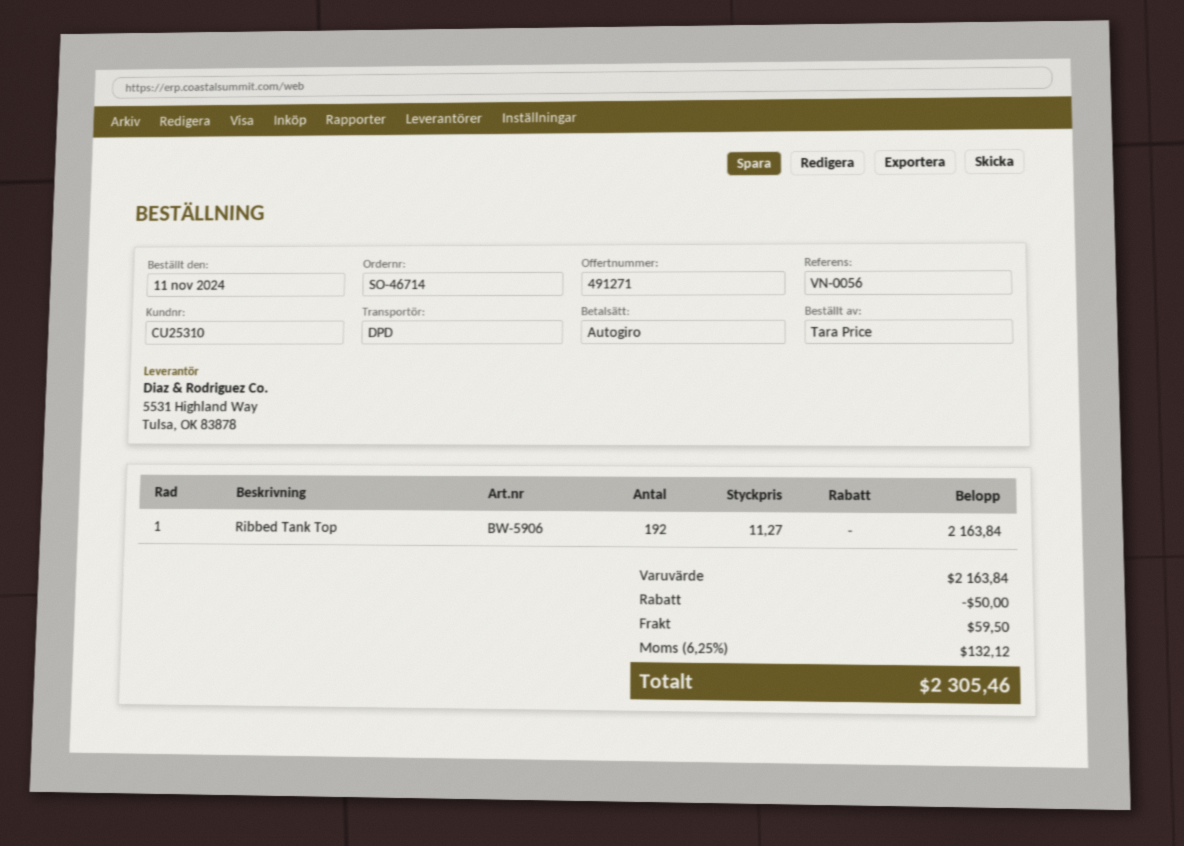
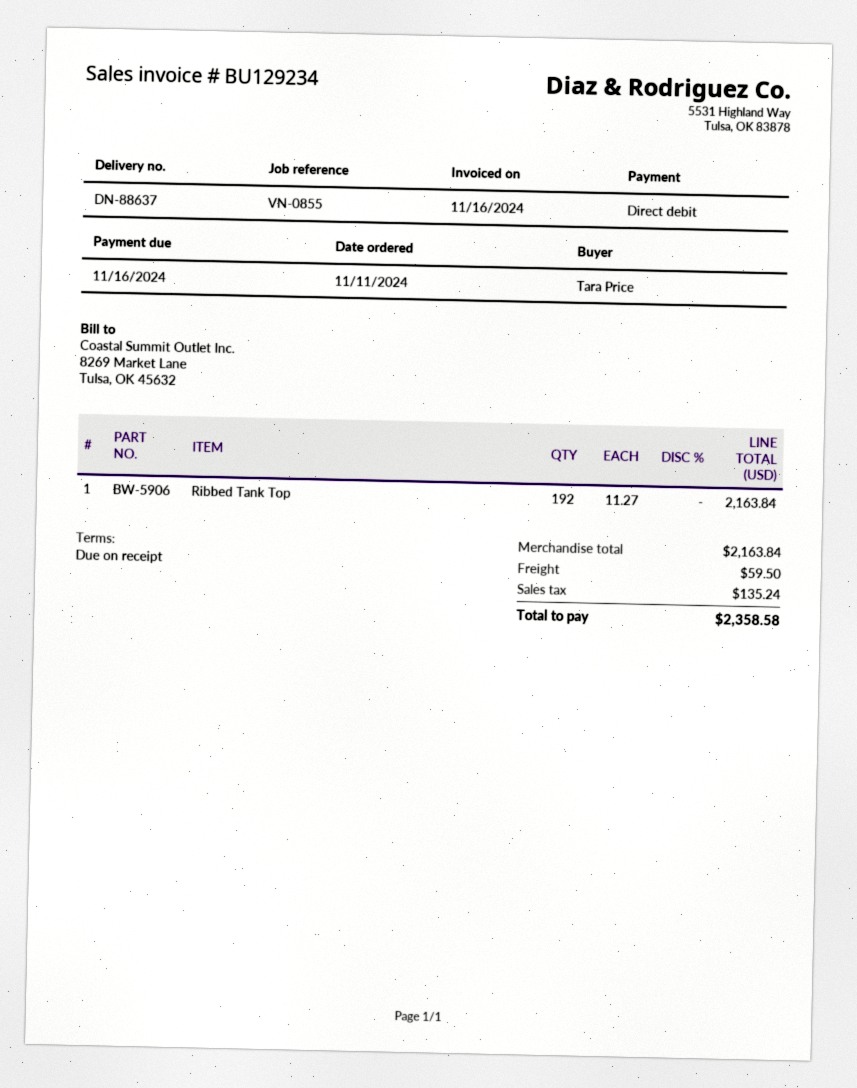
reference: VN-0056 -> VN-0855
discount: 50.00 -> none
tax: 132.12 -> 135.24
total: 2305.46 -> 2358.58

